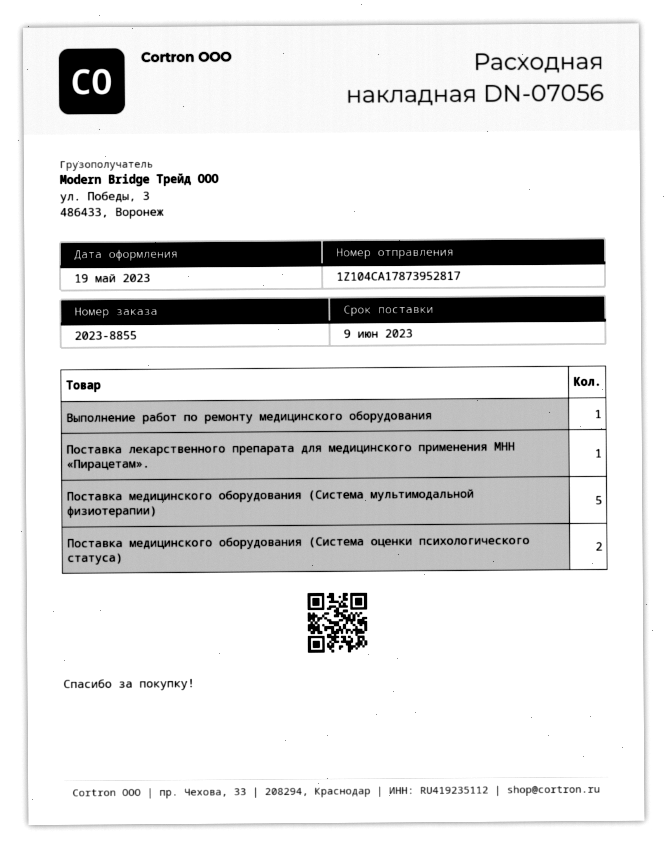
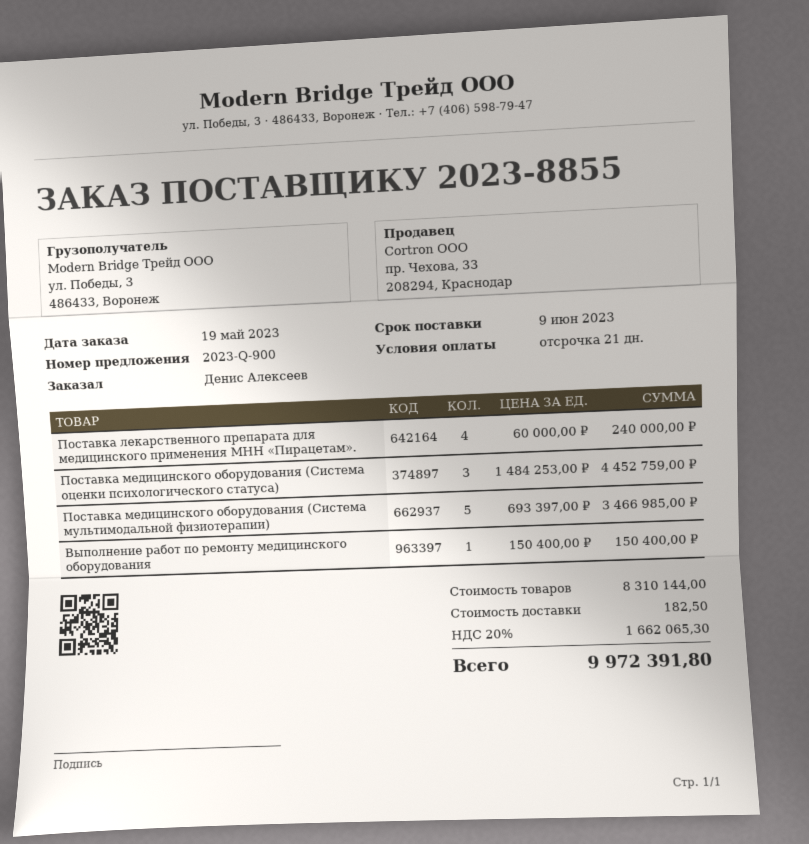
Поставка лекарственного препарата для медицинского применения МНН «Пирацетам».: 1 -> 4
Поставка медицинского оборудования (Система оценки психологического статуса): 2 -> 3

